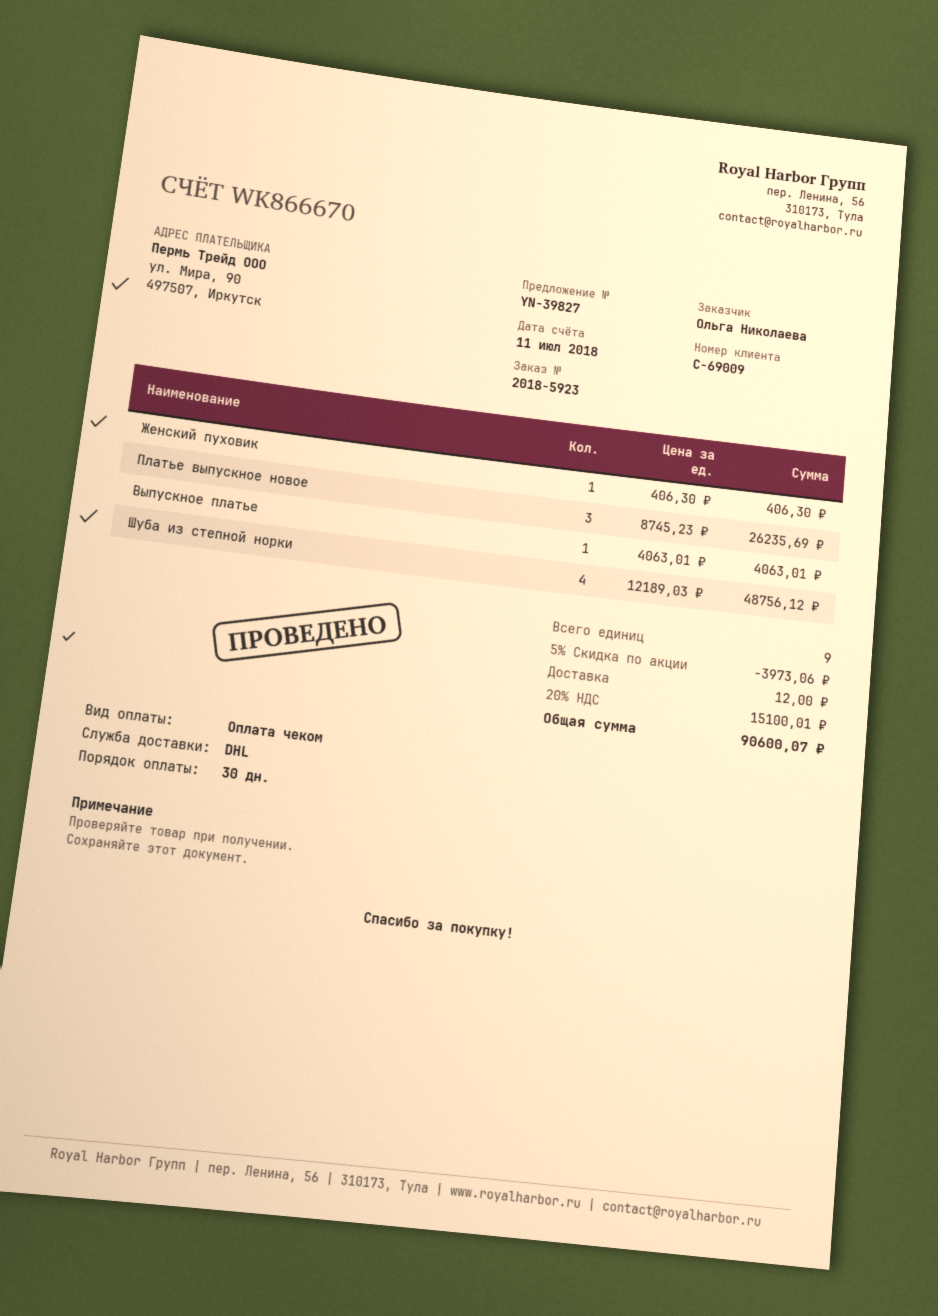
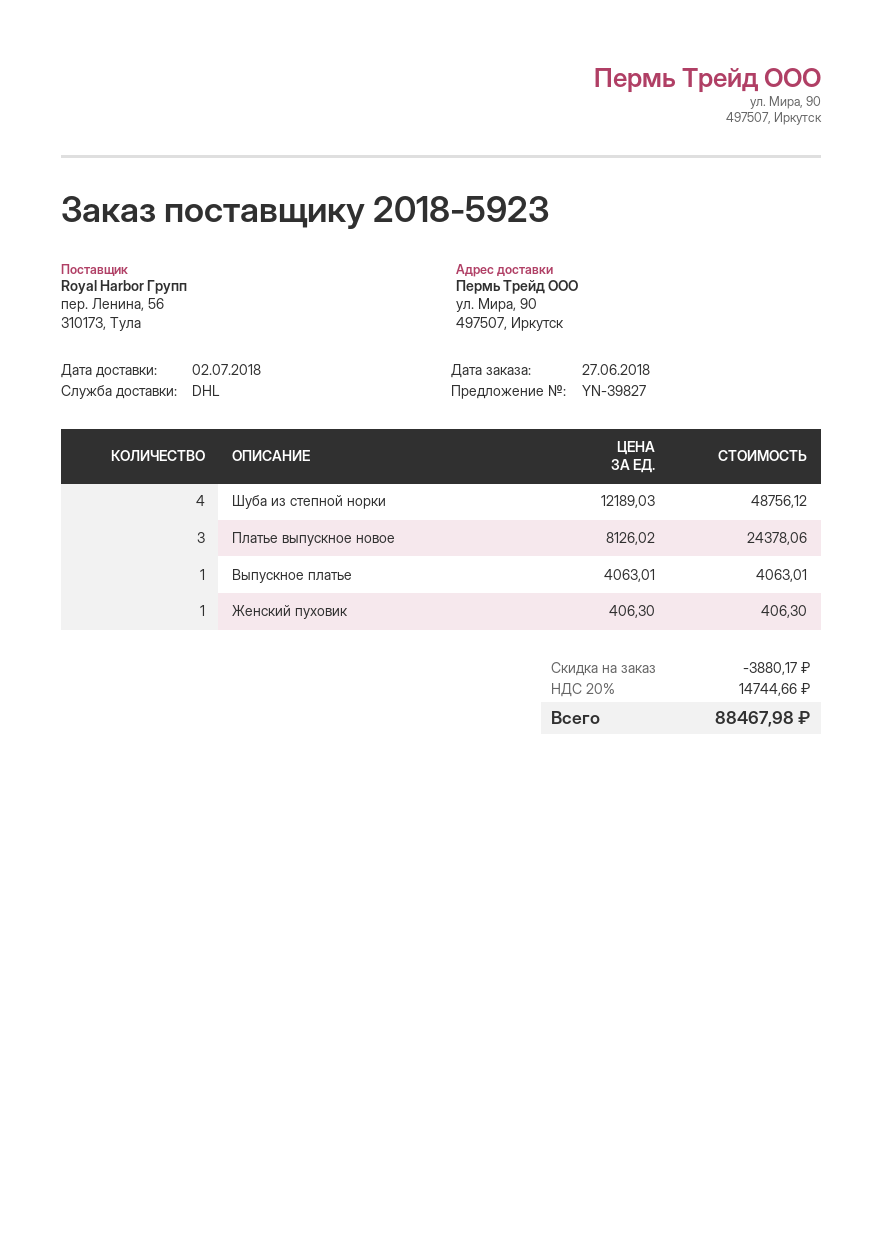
Платье выпускное новое: 3 x 8745.23 = 26235.69 -> 3 x 8126.02 = 24378.06
discount: 3973.06 -> 3880.17
shipping: 12.00 -> none
tax: 20% = 15100.01 -> 20% = 14744.66
total: 90600.07 -> 88467.98

